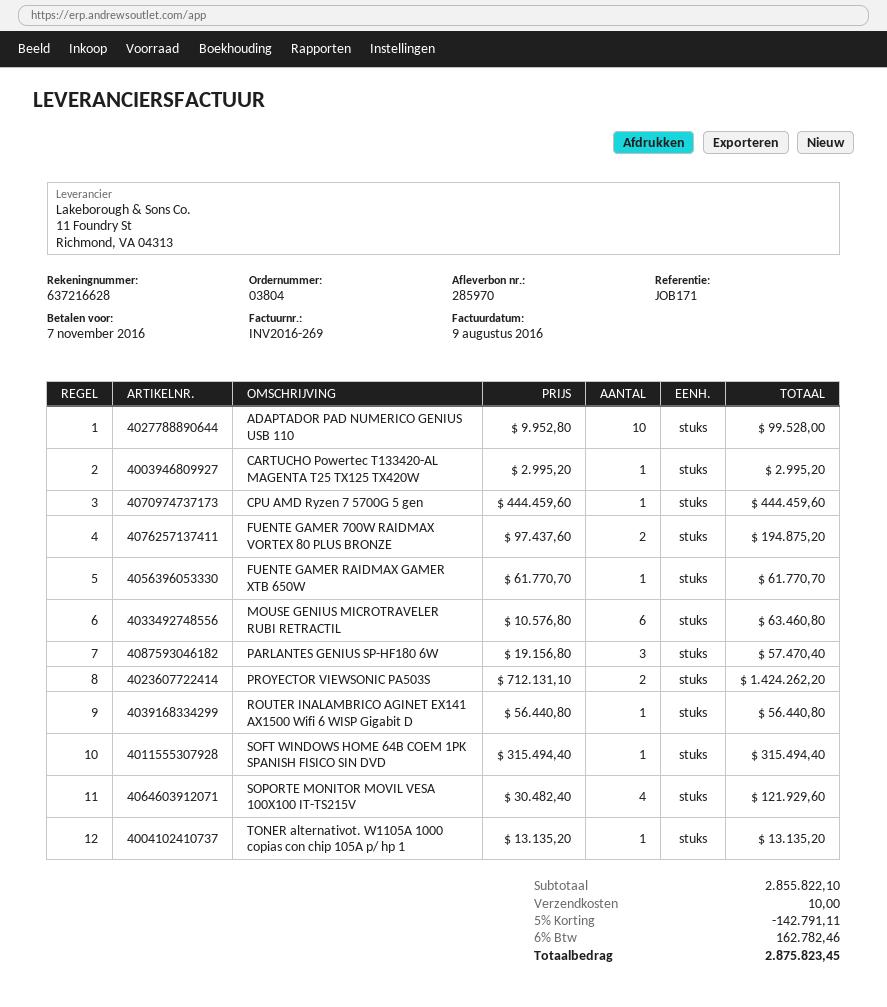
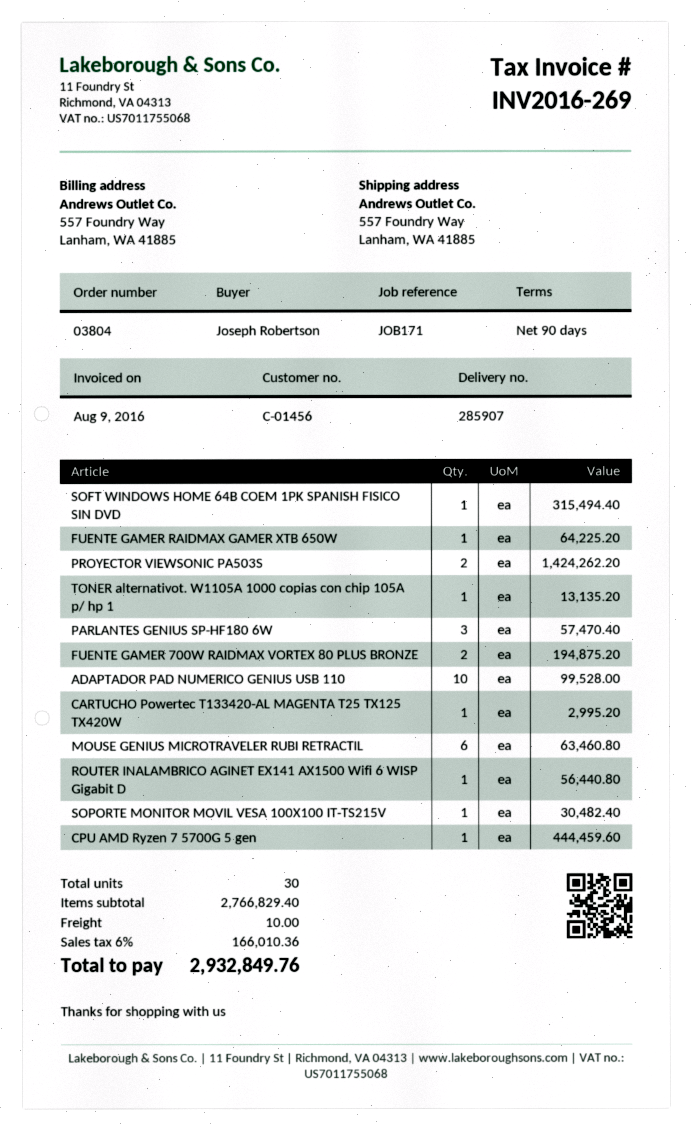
delivery note number: 285970 -> 285907
FUENTE GAMER RAIDMAX GAMER XTB 650W: 1 for 61770.70 -> 1 for 64225.20
SOPORTE MONITOR MOVIL VESA 100X100 IT-TS215V: 4 for 121929.60 -> 1 for 30482.40
subtotal: 2855822.10 -> 2766829.40
discount: 5% = 142791.11 -> none
tax: 6% = 162782.46 -> 6% = 166010.36
total: 2875823.45 -> 2932849.76

